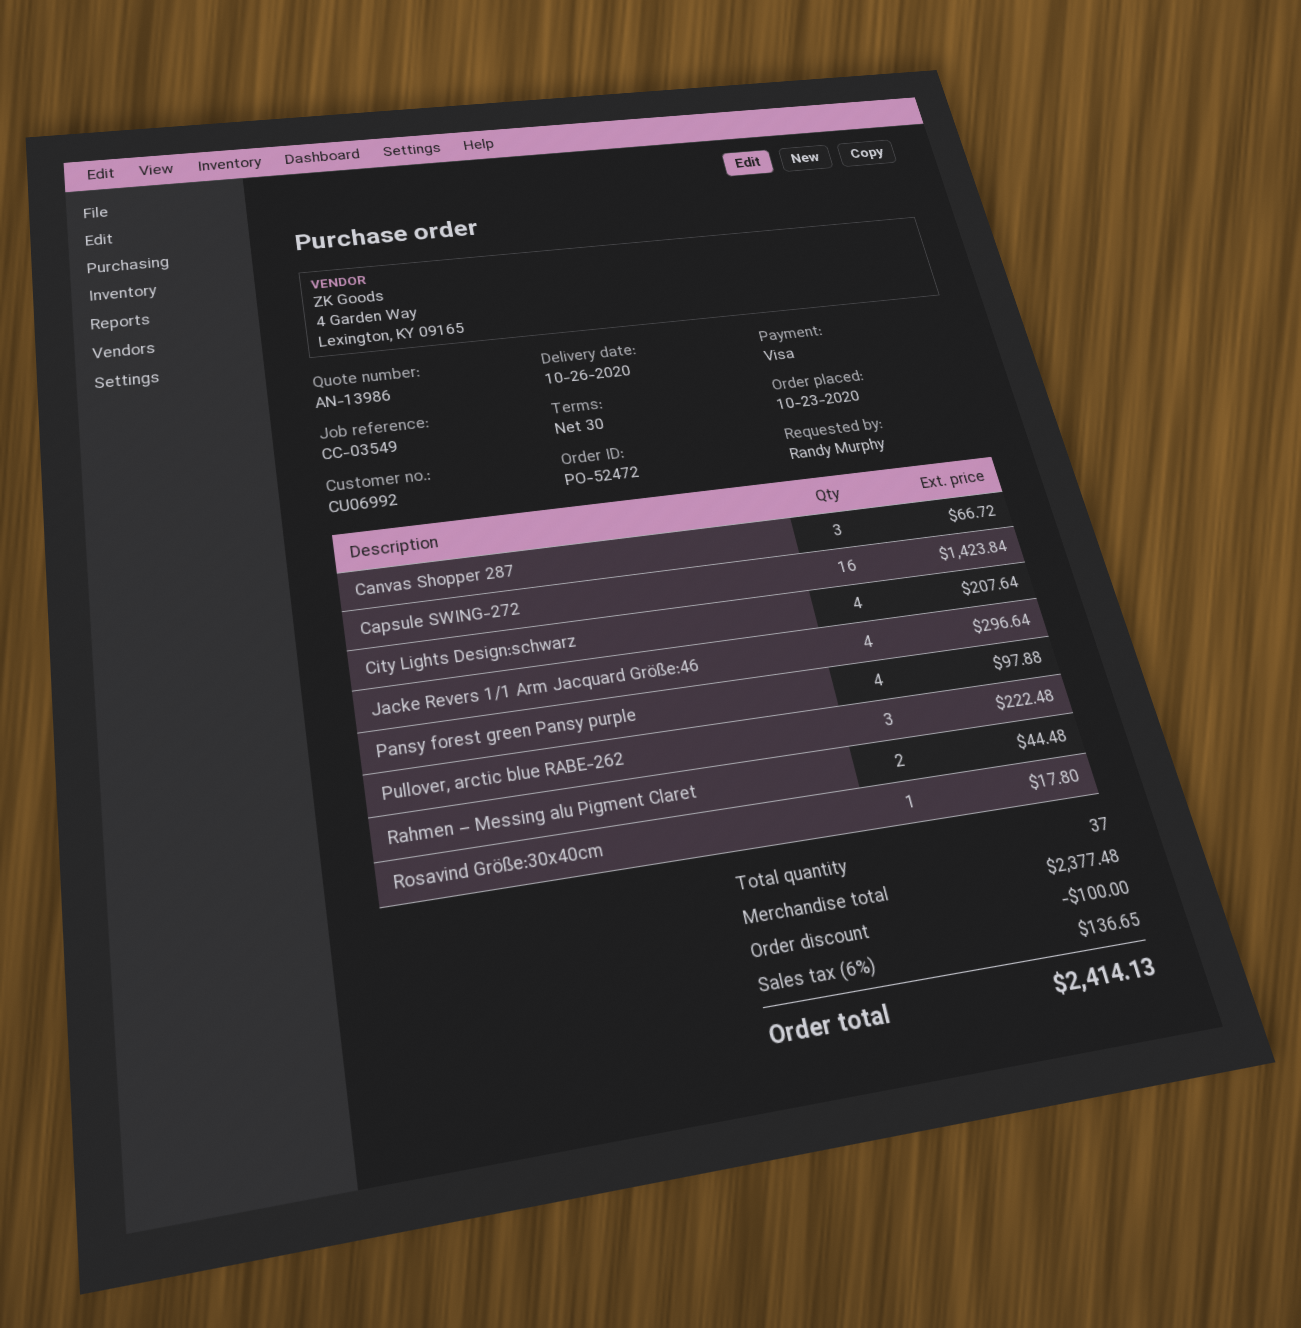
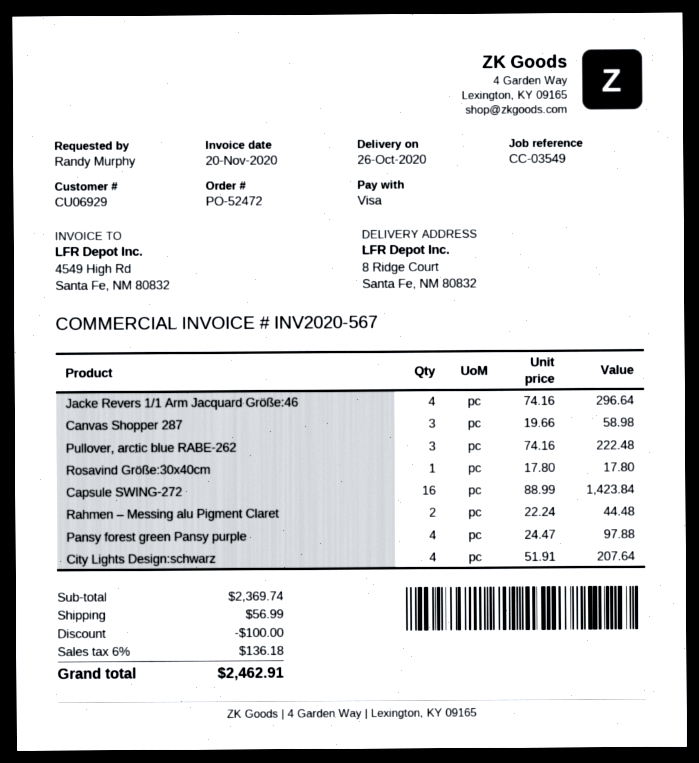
customer number: CU06992 -> CU06929
Canvas Shopper 287: 3 for 66.72 -> 3 for 58.98
subtotal: 2377.48 -> 2369.74
shipping: none -> 56.99
tax: 6% = 136.65 -> 6% = 136.18
total: 2414.13 -> 2462.91

